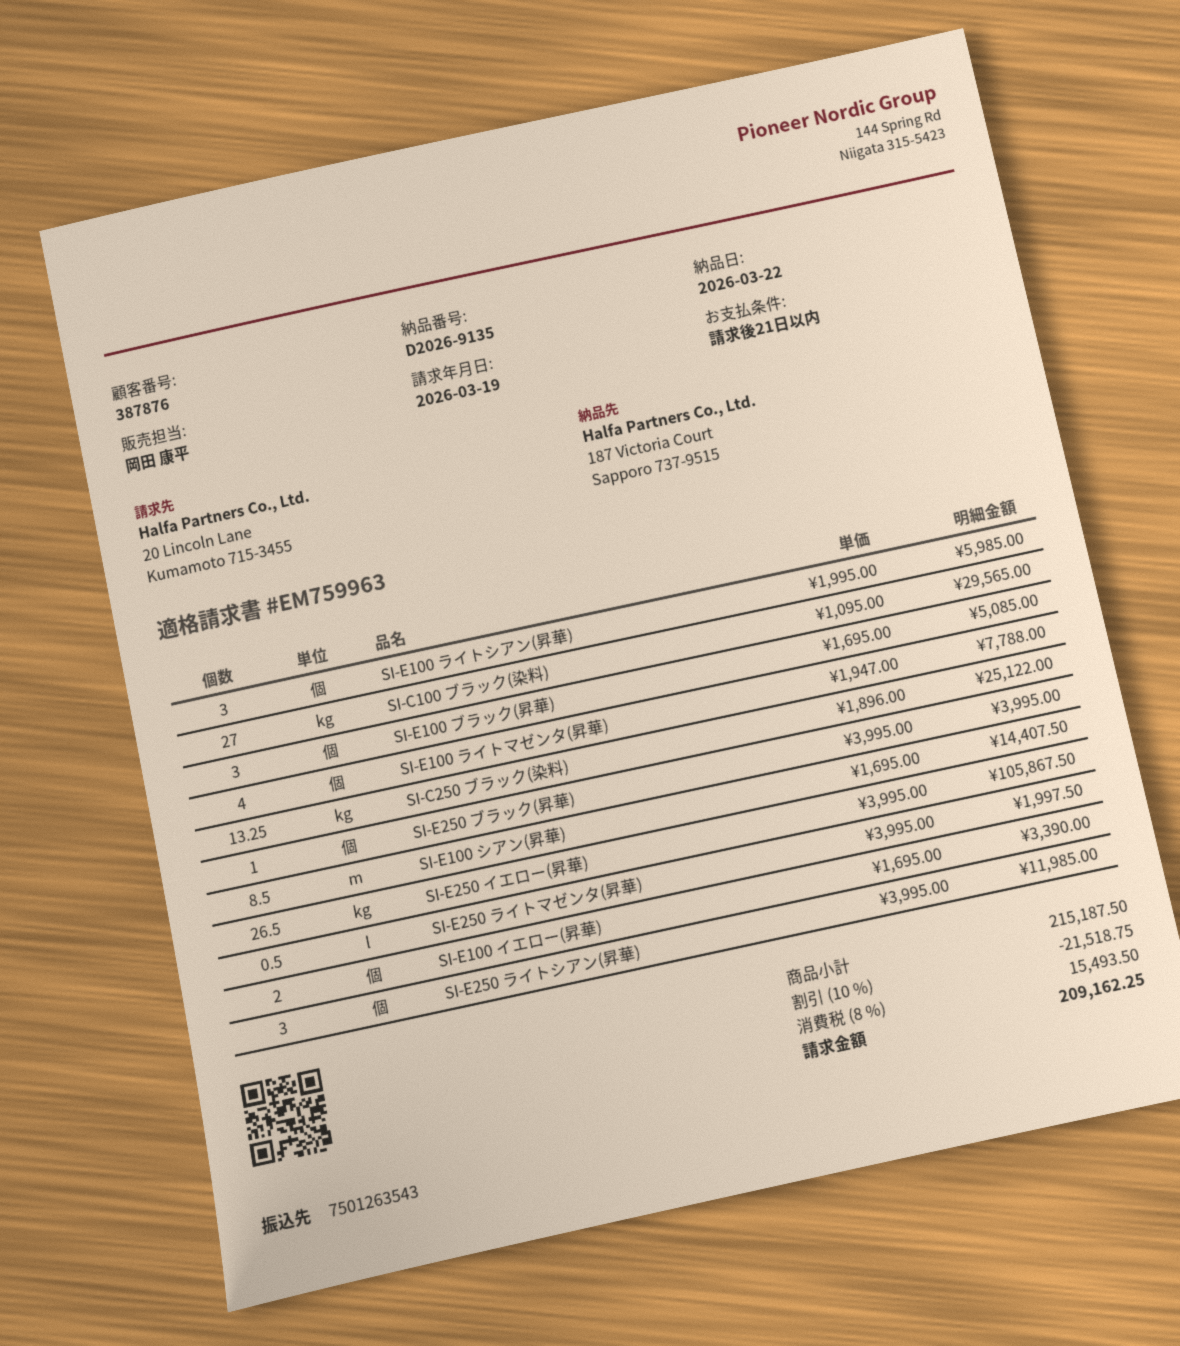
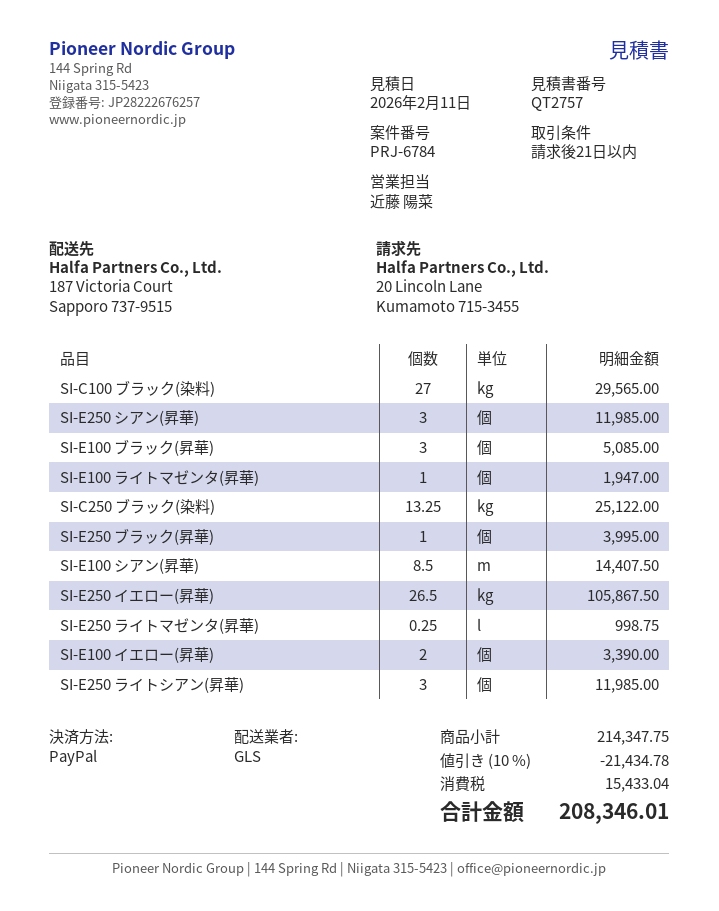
sales rep: 岡田 康平 -> 近藤 陽菜
SI-E100 ライトシアン(昇華): 3 for 5985.00 -> none
SI-E100 ライトマゼンタ(昇華): 4 for 7788.00 -> 1 for 1947.00
SI-E250 ライトマゼンタ(昇華): 0.5 for 1997.50 -> 0.25 for 998.75
SI-E250 シアン(昇華): none -> 3 for 11985.00
subtotal: 215187.50 -> 214347.75
discount: 10% = 21518.75 -> 10% = 21434.78
tax: 15493.50 -> 15433.04
total: 209162.25 -> 208346.01

